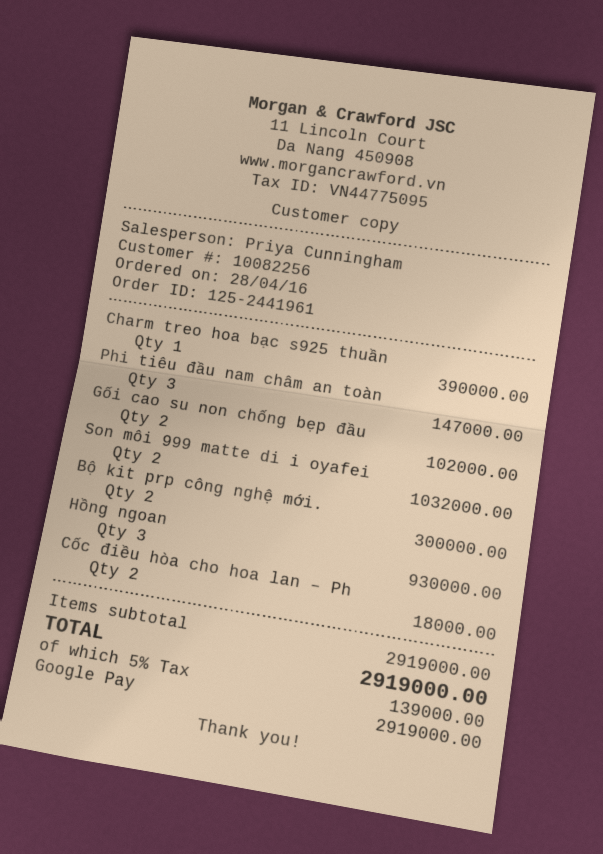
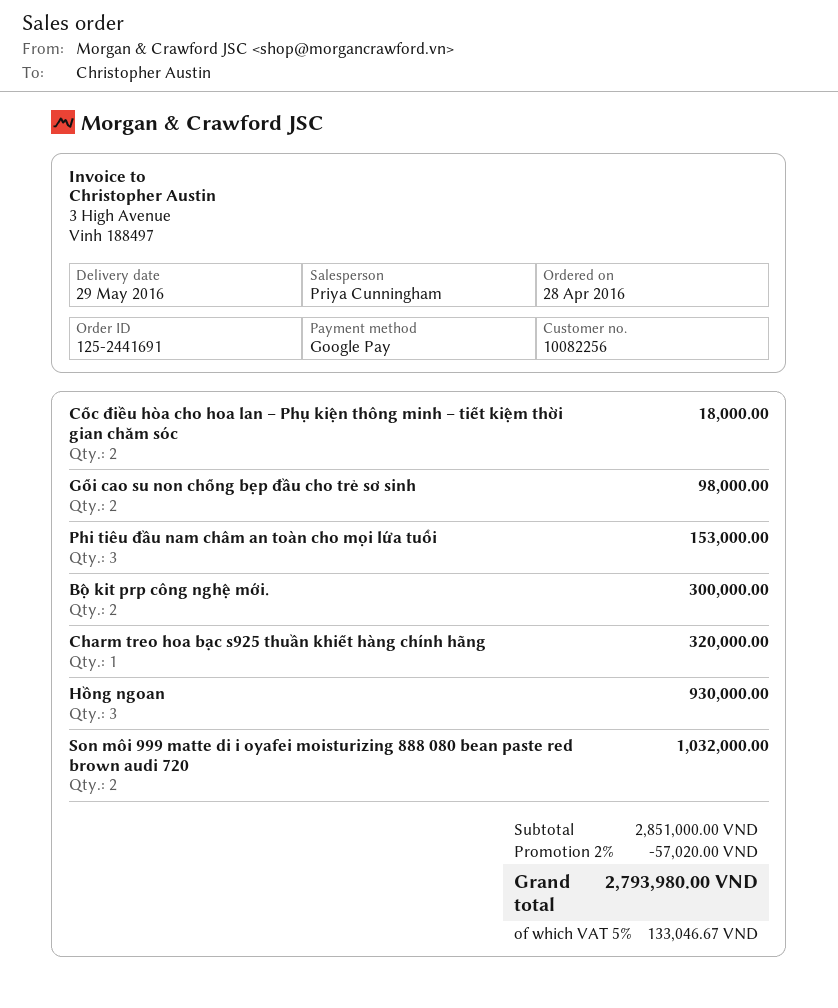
order number: 125-2441961 -> 125-2441691
Charm treo hoa bạc s925 thuần: 1 for 390000.00 -> 1 for 320000.00
Phi tiêu đầu nam châm an toàn: 3 for 147000.00 -> 3 for 153000.00
Gối cao su non chống bẹp đầu: 2 for 102000.00 -> 2 for 98000.00
subtotal: 2919000.00 -> 2851000.00
discount: none -> 2% = 57020.00
tax: 5% = 139000.00 -> 5% = 133046.67
total: 2919000.00 -> 2793980.00

